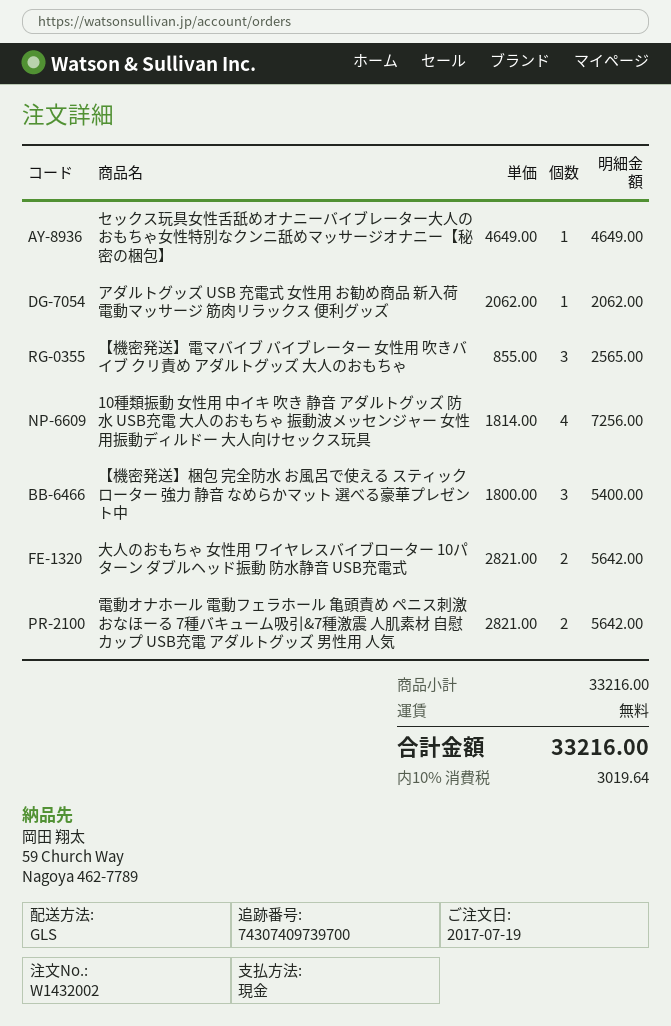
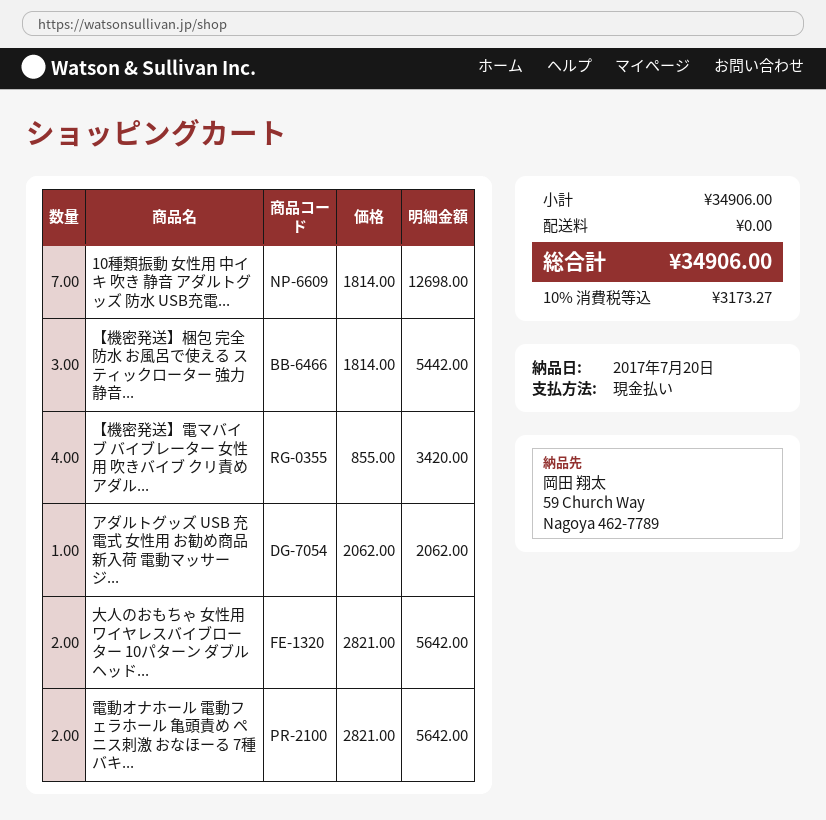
セックス玩具女性舌舐めオナニーバイブレーター大人のおもちゃ女性特別なクンニ舐めマッサージオナニー【秘密の梱包】: 1 x 4649.00 = 4649.00 -> none
【機密発送】電マバイブ バイブレーター 女性用 吹きバイブ クリ責め アダルトグッズ 大人のおもちゃ: 3 x 855.00 = 2565.00 -> 4 x 855.00 = 3420.00
10種類振動 女性用 中イキ 吹き 静音 アダルトグッズ 防水 USB充電 大人のおもちゃ 振動波メッセンジャー 女性用振動ディルドー 大人向けセックス玩具: 4 x 1814.00 = 7256.00 -> 7 x 1814.00 = 12698.00
【機密発送】梱包 完全防水 お風呂で使える スティックローター 強力 静音 なめらかマット 選べる豪華プレゼント中: 3 x 1800.00 = 5400.00 -> 3 x 1814.00 = 5442.00
subtotal: 33216.00 -> 34906.00
tax: 10% = 3019.64 -> 10% = 3173.27
total: 33216.00 -> 34906.00

